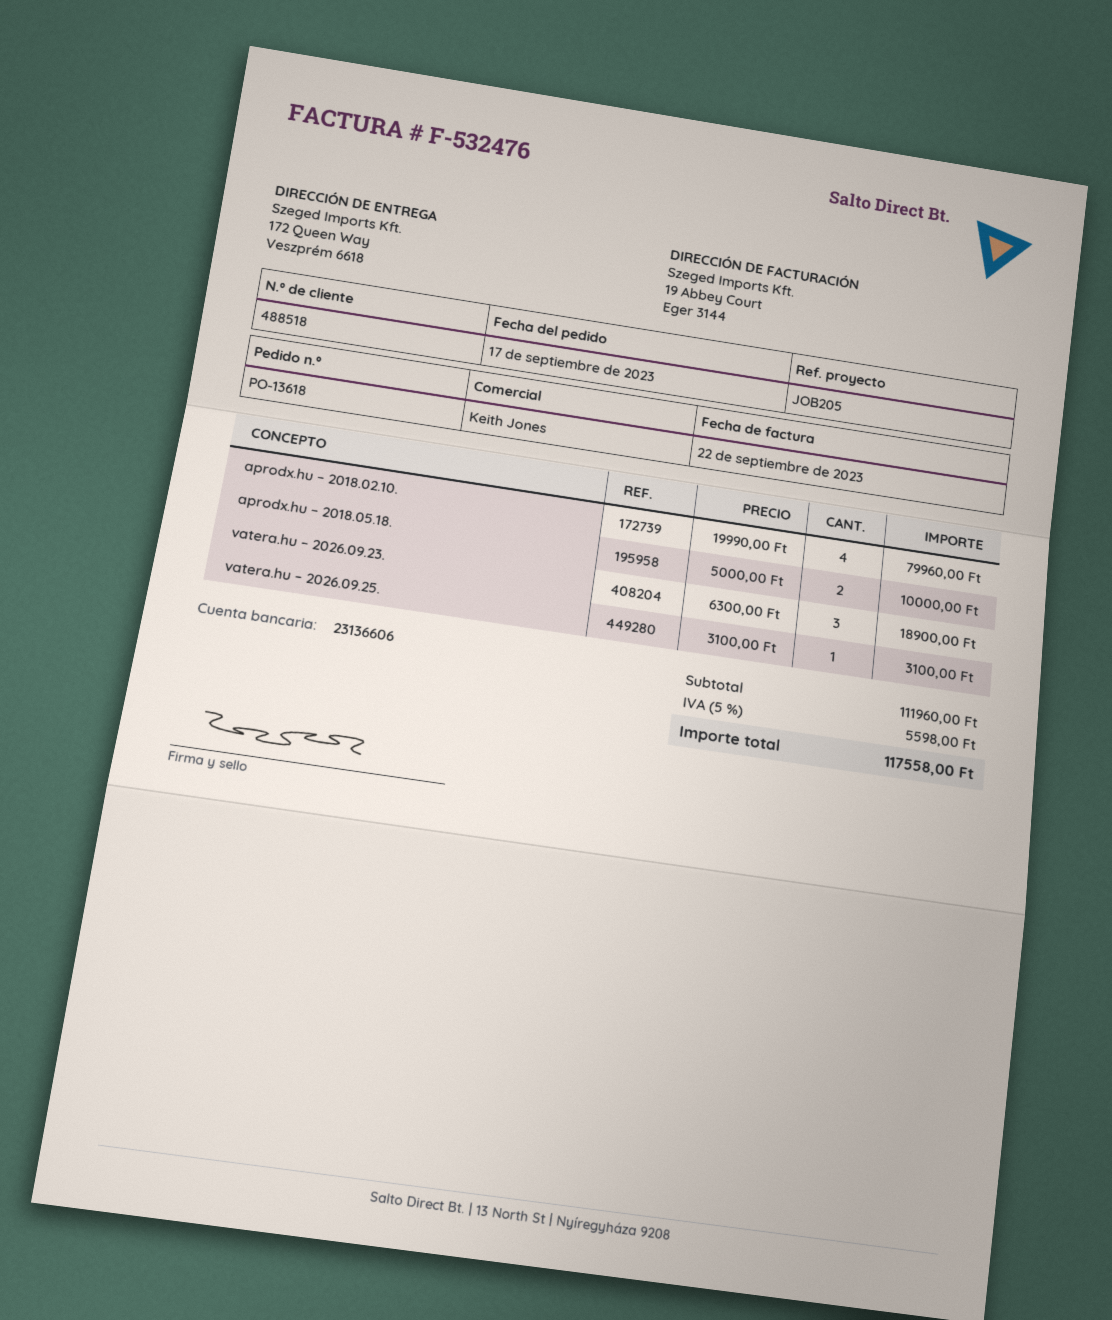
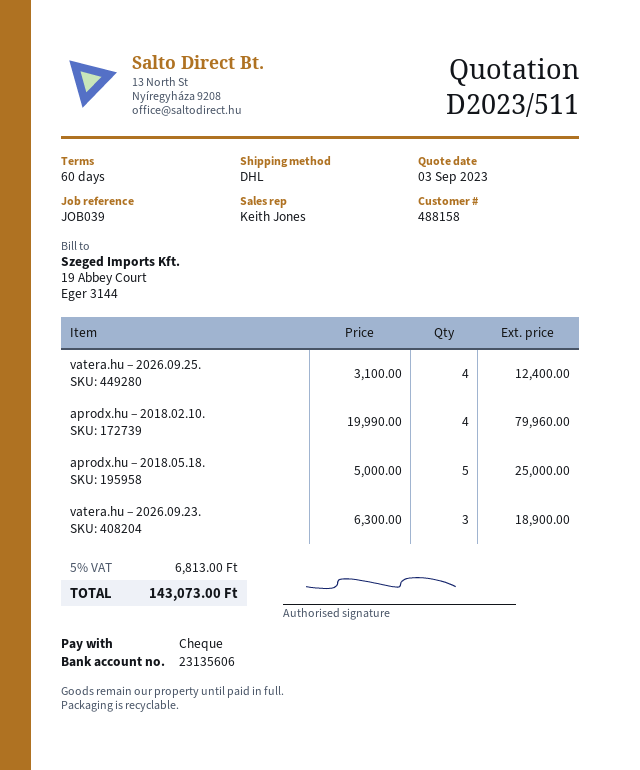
customer number: 488518 -> 488158
reference: JOB205 -> JOB039
bank account: 23136606 -> 23135606
aprodx.hu – 2018.05.18.: 2 x 5000.00 = 10000.00 -> 5 x 5000.00 = 25000.00
vatera.hu – 2026.09.25.: 1 x 3100.00 = 3100.00 -> 4 x 3100.00 = 12400.00
tax: 5% = 5598.00 -> 5% = 6813.00
total: 117558.00 -> 143073.00

